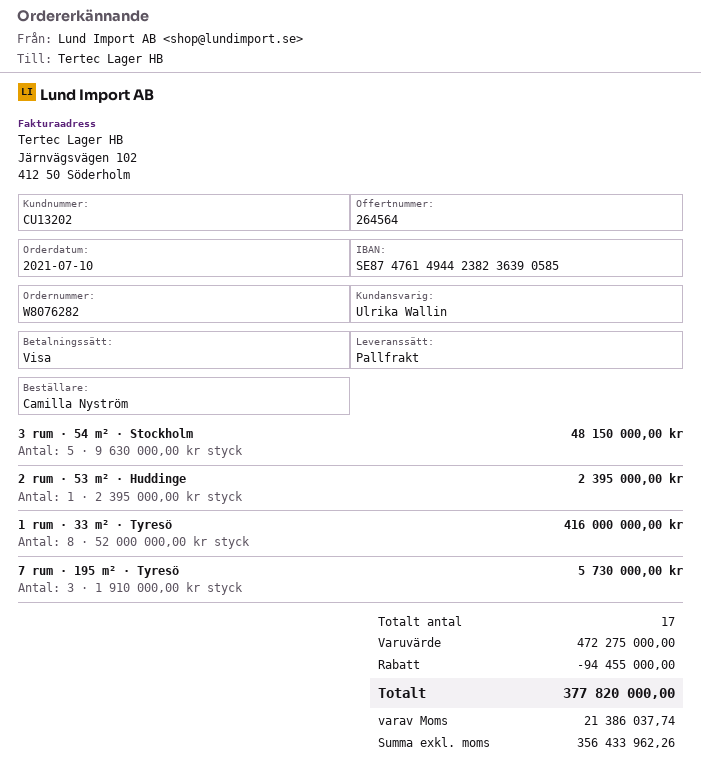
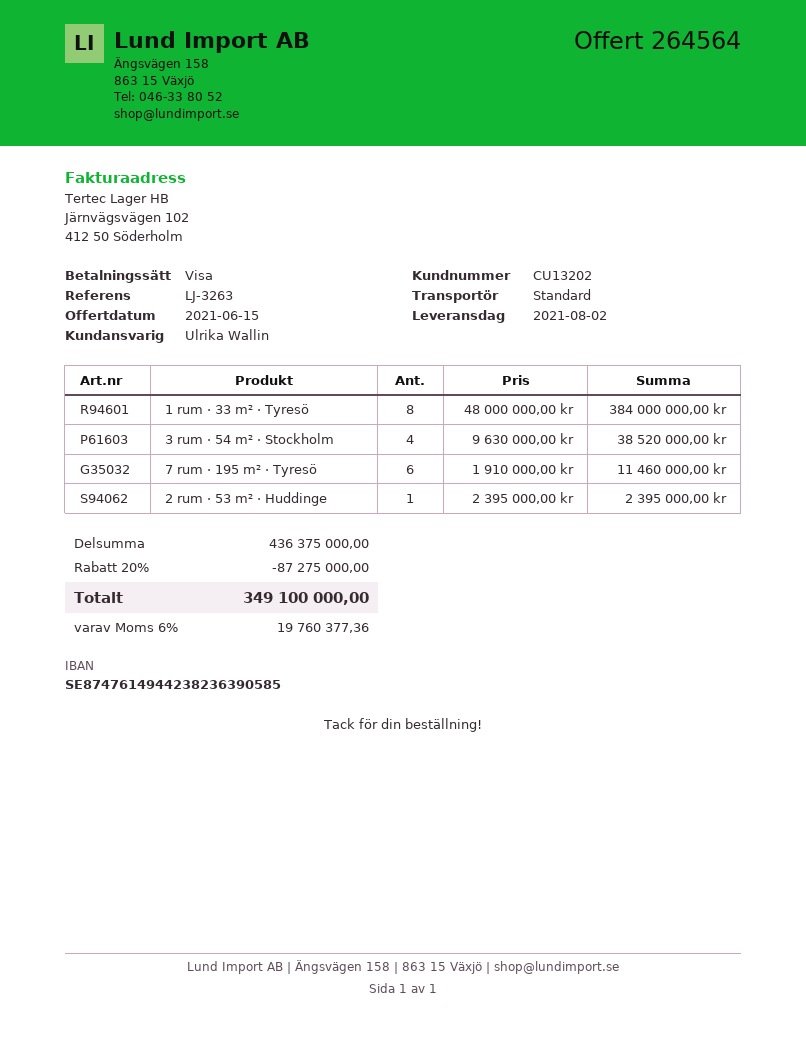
shipping method: pallet freight -> standard
3 rum · 54 m² · Stockholm: 5 x 9630000.00 = 48150000.00 -> 4 x 9630000.00 = 38520000.00
1 rum · 33 m² · Tyresö: 8 x 52000000.00 = 416000000.00 -> 8 x 48000000.00 = 384000000.00
7 rum · 195 m² · Tyresö: 3 x 1910000.00 = 5730000.00 -> 6 x 1910000.00 = 11460000.00
subtotal: 472275000.00 -> 436375000.00
discount: 94455000.00 -> 87275000.00
tax: 21386037.74 -> 19760377.36
total: 377820000.00 -> 349100000.00

